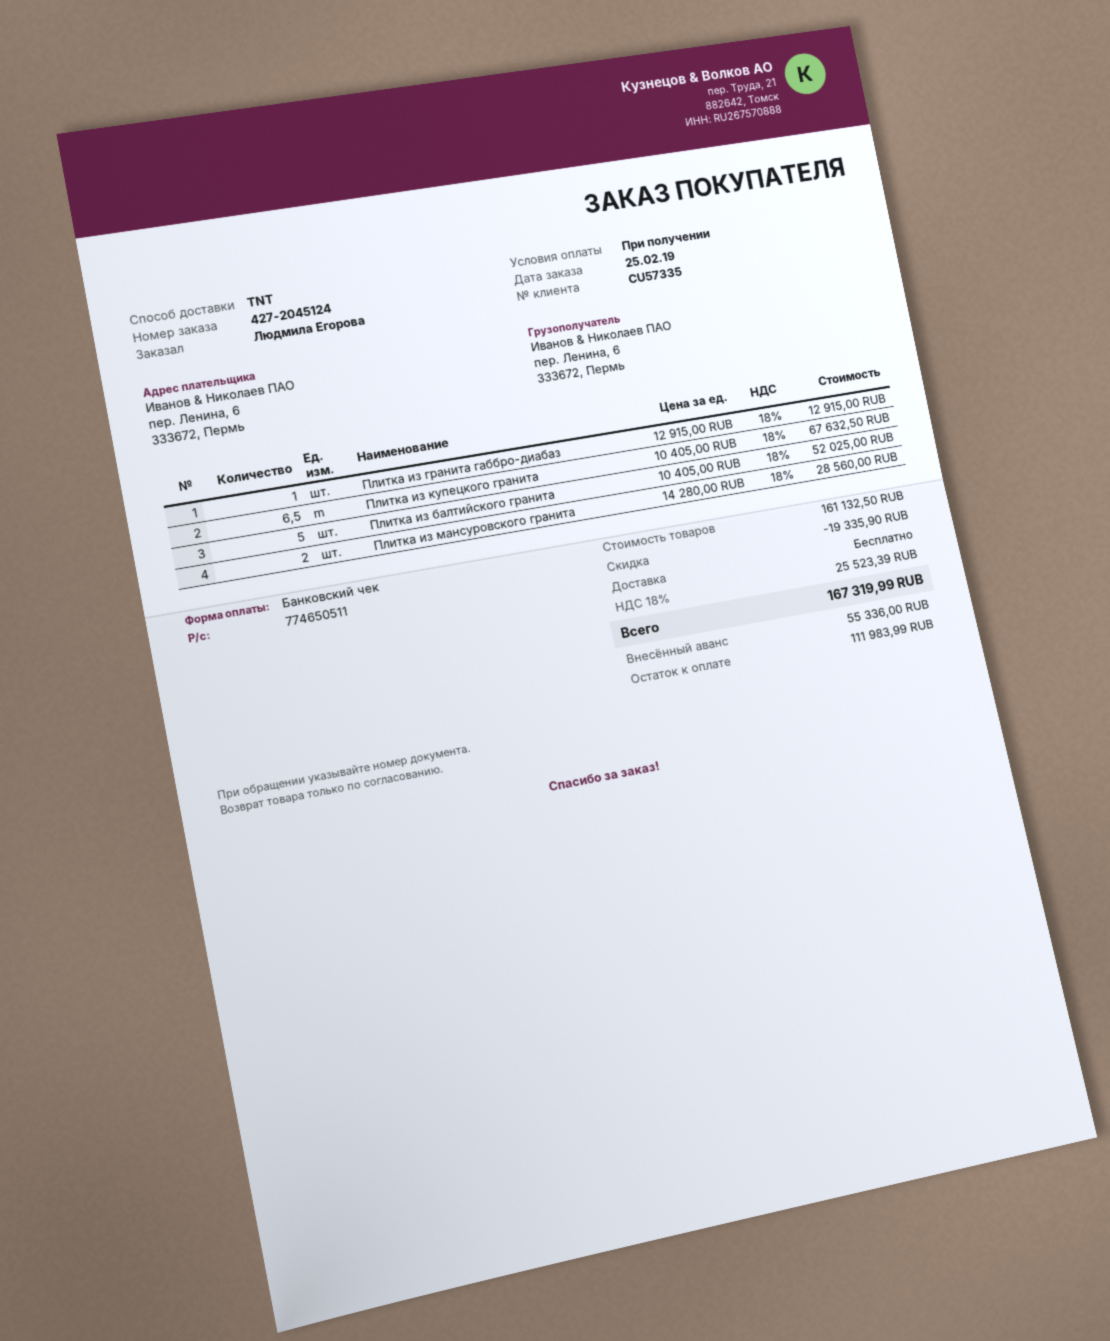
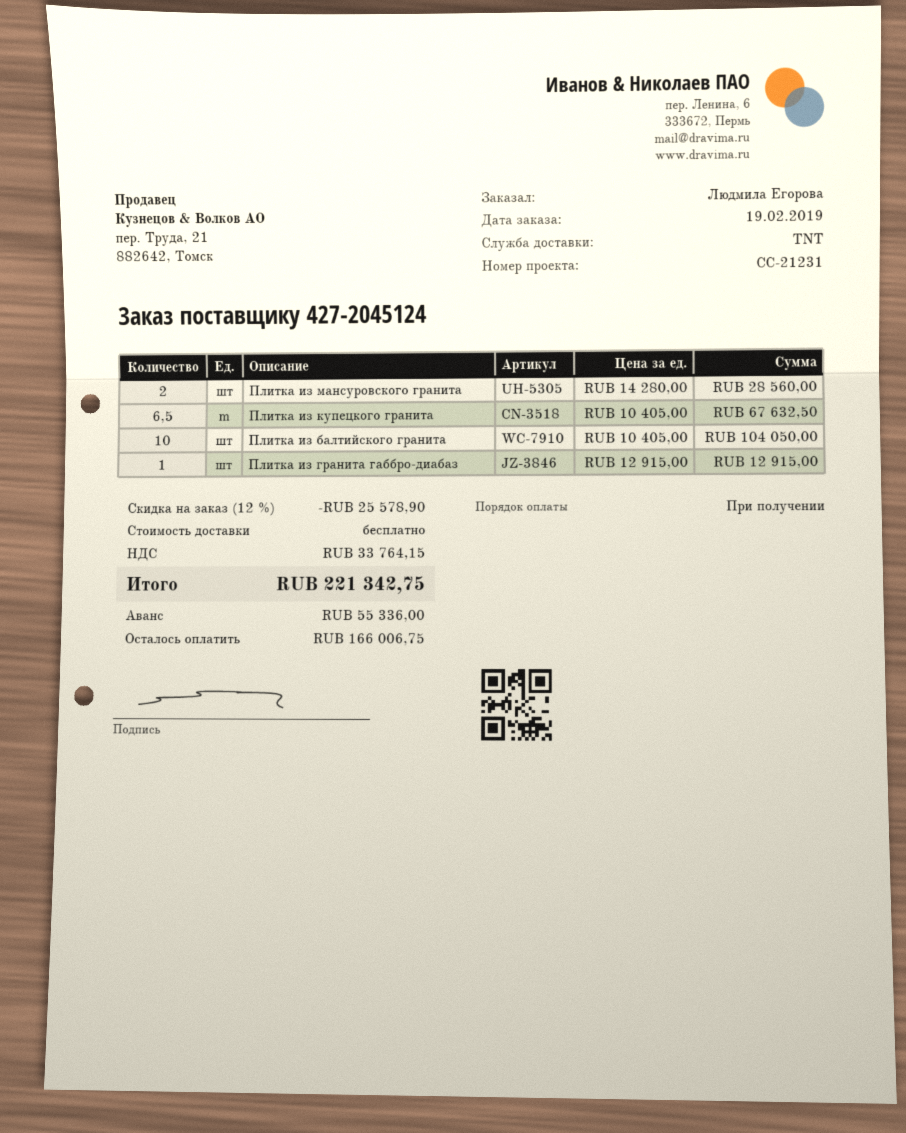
order date: 2019-02-25 -> 2019-02-19
Плитка из балтийского гранита: 5 x 10405.00 = 52025.00 -> 10 x 10405.00 = 104050.00
discount: 19335.90 -> 25578.90
tax: 25523.39 -> 33764.15
total: 167319.99 -> 221342.75
balance: 111983.99 -> 166006.75

